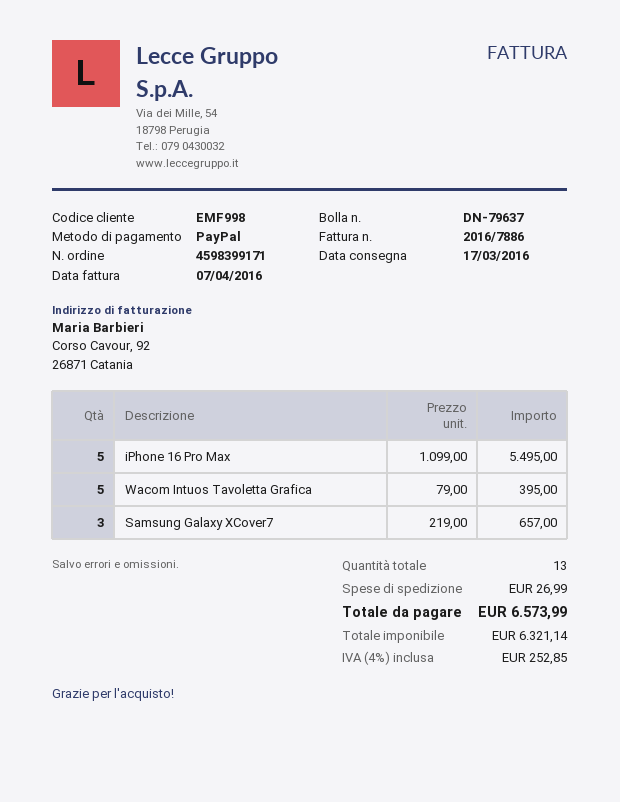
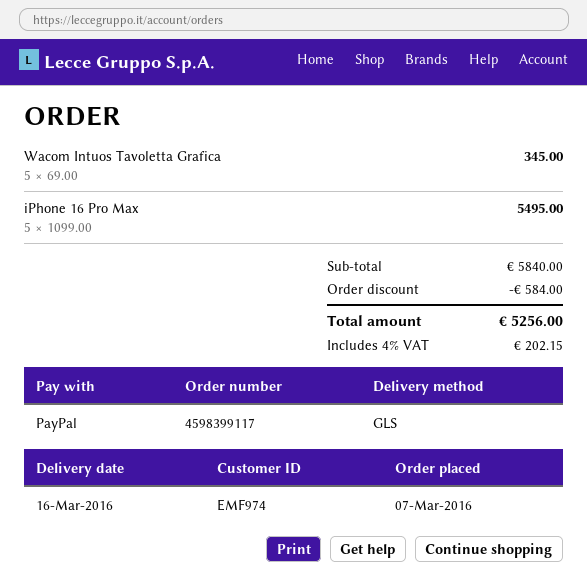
order number: 4598399171 -> 4598399117
delivery date: 2016-03-17 -> 2016-03-16
customer number: EMF998 -> EMF974
Wacom Intuos Tavoletta Grafica: 5 x 79.00 = 395.00 -> 5 x 69.00 = 345.00
Samsung Galaxy XCover7: 3 x 219.00 = 657.00 -> none
discount: none -> 584.00
shipping: 26.99 -> none
tax: 4% = 252.85 -> 4% = 202.15
total: 6573.99 -> 5256.00

